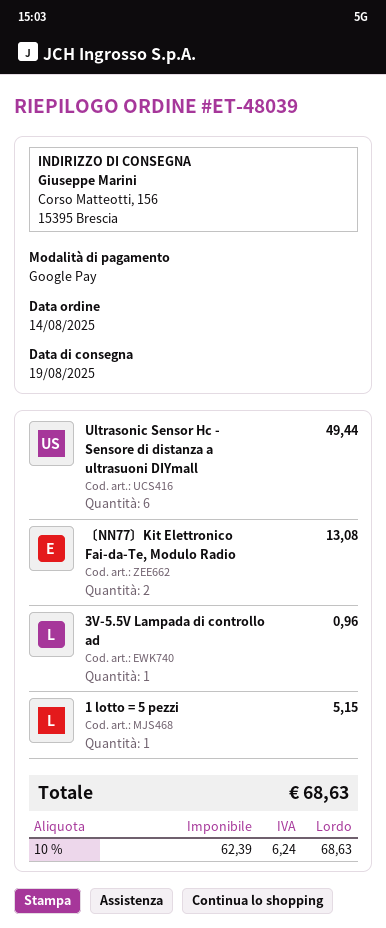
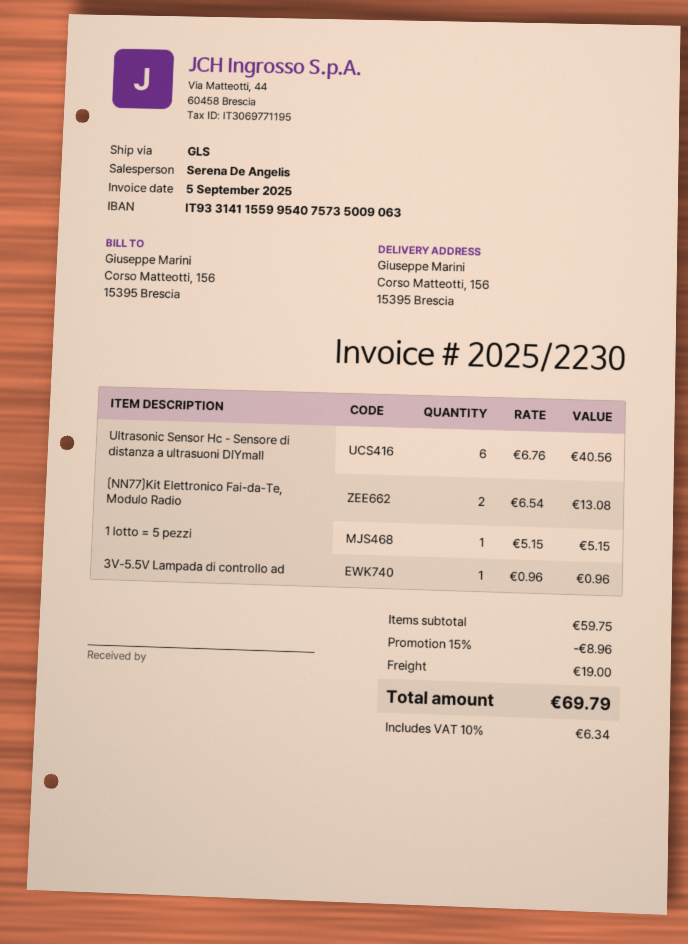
Ultrasonic Sensor Hc - Sensore di distanza a ultrasuoni DIYmall: 6 for 49.44 -> 6 for 40.56
discount: none -> 15% = 8.96
shipping: none -> 19.00
tax: 10% = 6.24 -> 10% = 6.34
total: 68.63 -> 69.79

